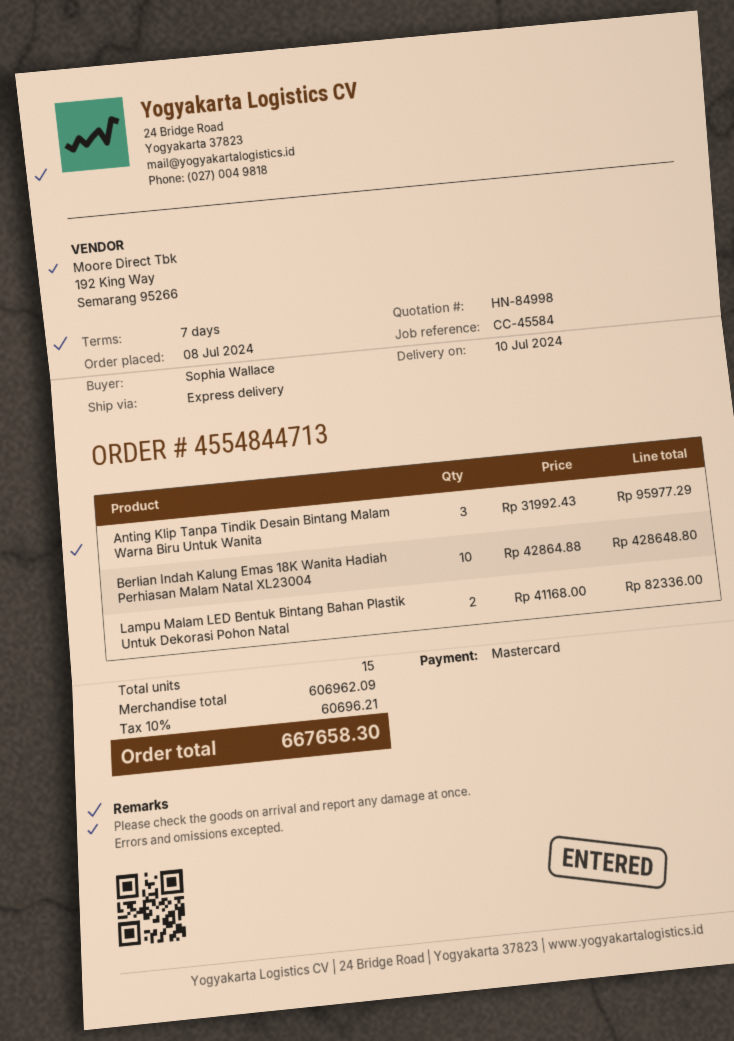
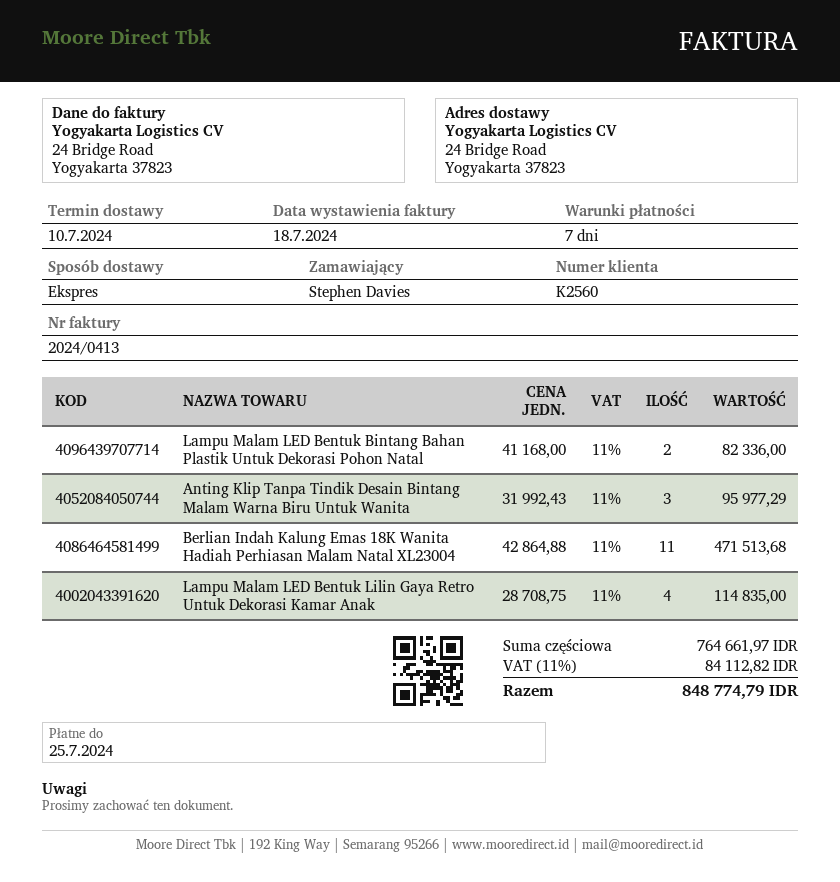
ordered by: Sophia Wallace -> Stephen Davies
Berlian Indah Kalung Emas 18K Wanita Hadiah Perhiasan Malam Natal XL23004: 10 x 42864.88 = 428648.80 -> 11 x 42864.88 = 471513.68
Lampu Malam LED Bentuk Lilin Gaya Retro Untuk Dekorasi Kamar Anak: none -> 4 x 28708.75 = 114835.00
subtotal: 606962.09 -> 764661.97
tax: 10% = 60696.21 -> 11% = 84112.82
total: 667658.30 -> 848774.79

